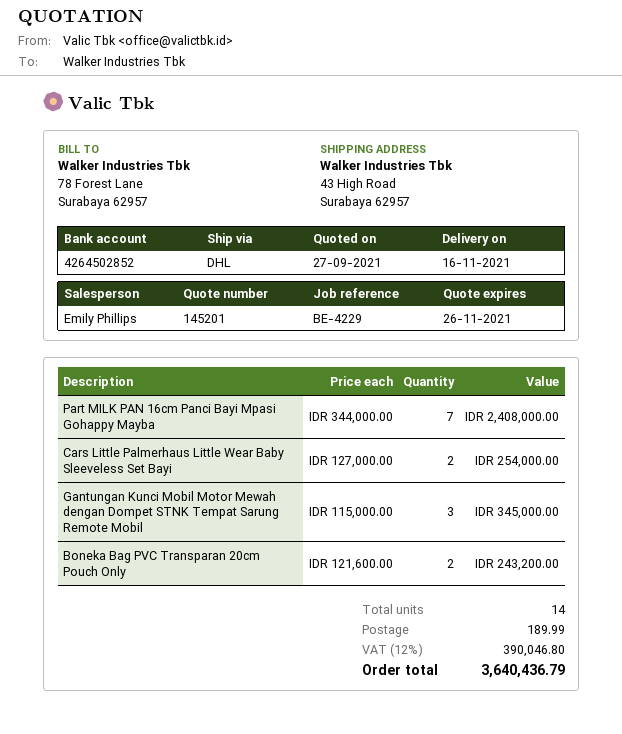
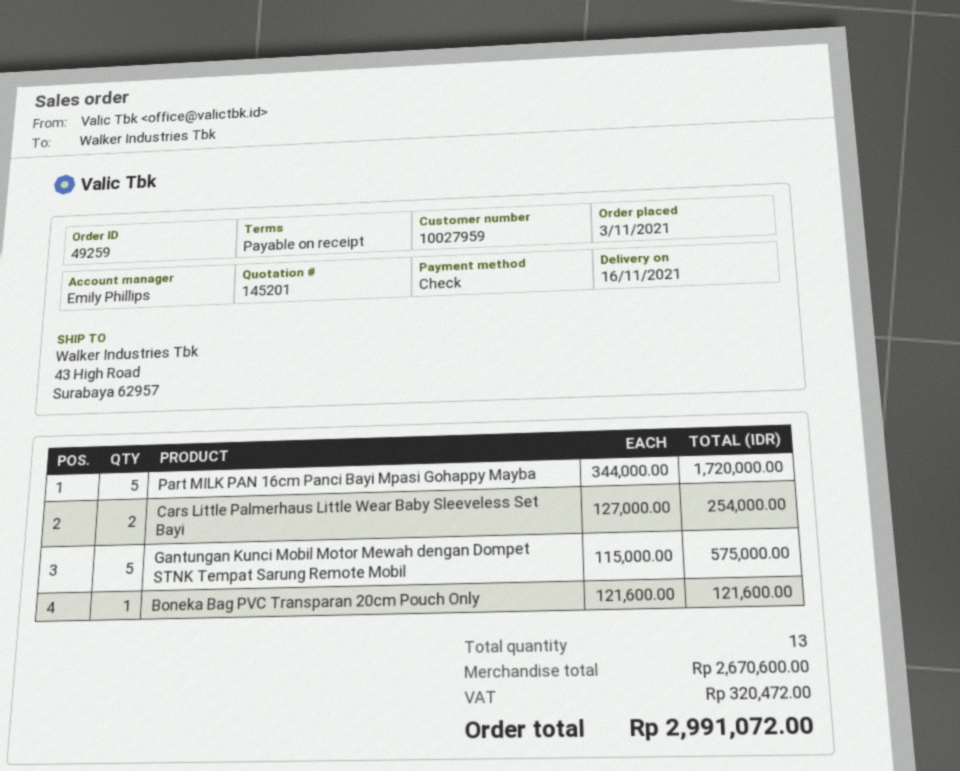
Part MILK PAN 16cm Panci Bayi Mpasi Gohappy Mayba: 7 x 344000.00 = 2408000.00 -> 5 x 344000.00 = 1720000.00
Gantungan Kunci Mobil Motor Mewah dengan Dompet STNK Tempat Sarung Remote Mobil: 3 x 115000.00 = 345000.00 -> 5 x 115000.00 = 575000.00
Boneka Bag PVC Transparan 20cm Pouch Only: 2 x 121600.00 = 243200.00 -> 1 x 121600.00 = 121600.00
total quantity: 14 -> 13
shipping: 189.99 -> none
tax: 390046.80 -> 320472.00
total: 3640436.79 -> 2991072.00

